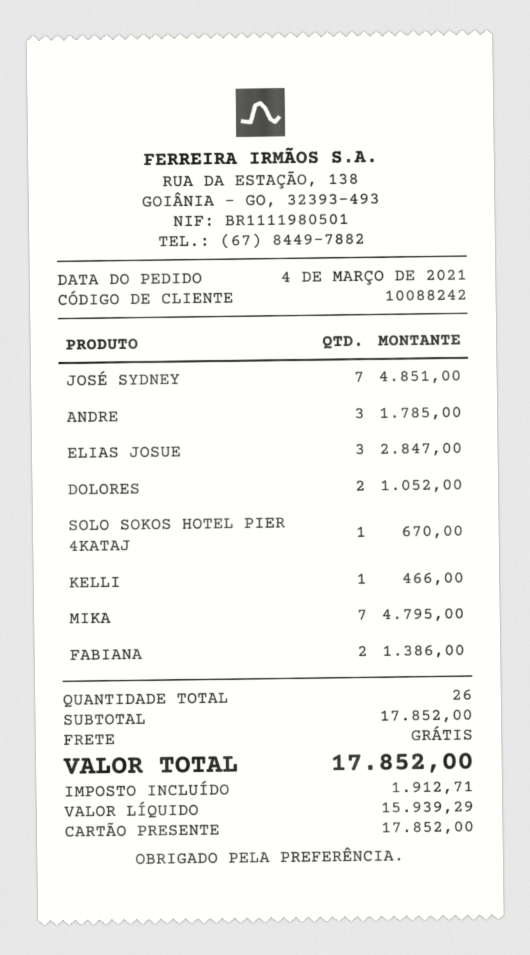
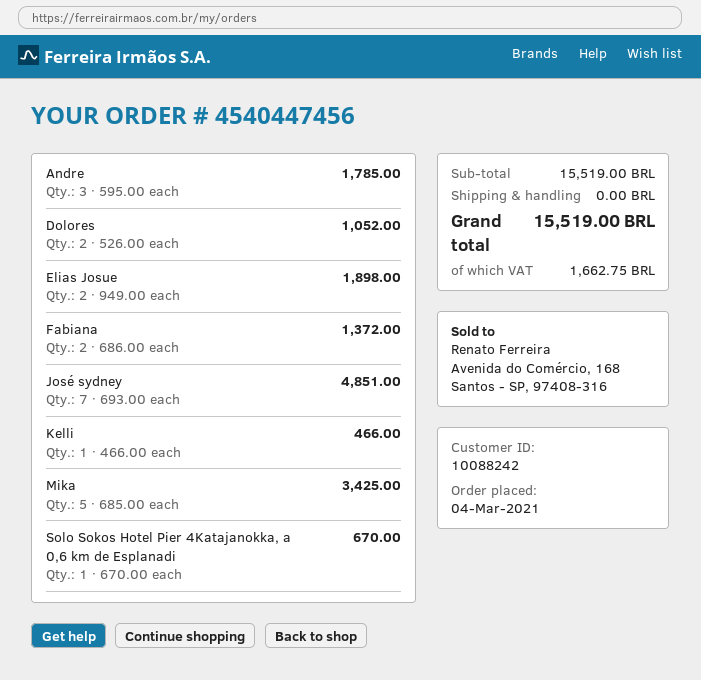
ELIAS JOSUE: 3 for 2847.00 -> 2 for 1898.00
MIKA: 7 for 4795.00 -> 5 for 3425.00
FABIANA: 2 for 1386.00 -> 2 for 1372.00
subtotal: 17852.00 -> 15519.00
tax: 1912.71 -> 1662.75
total: 17852.00 -> 15519.00

